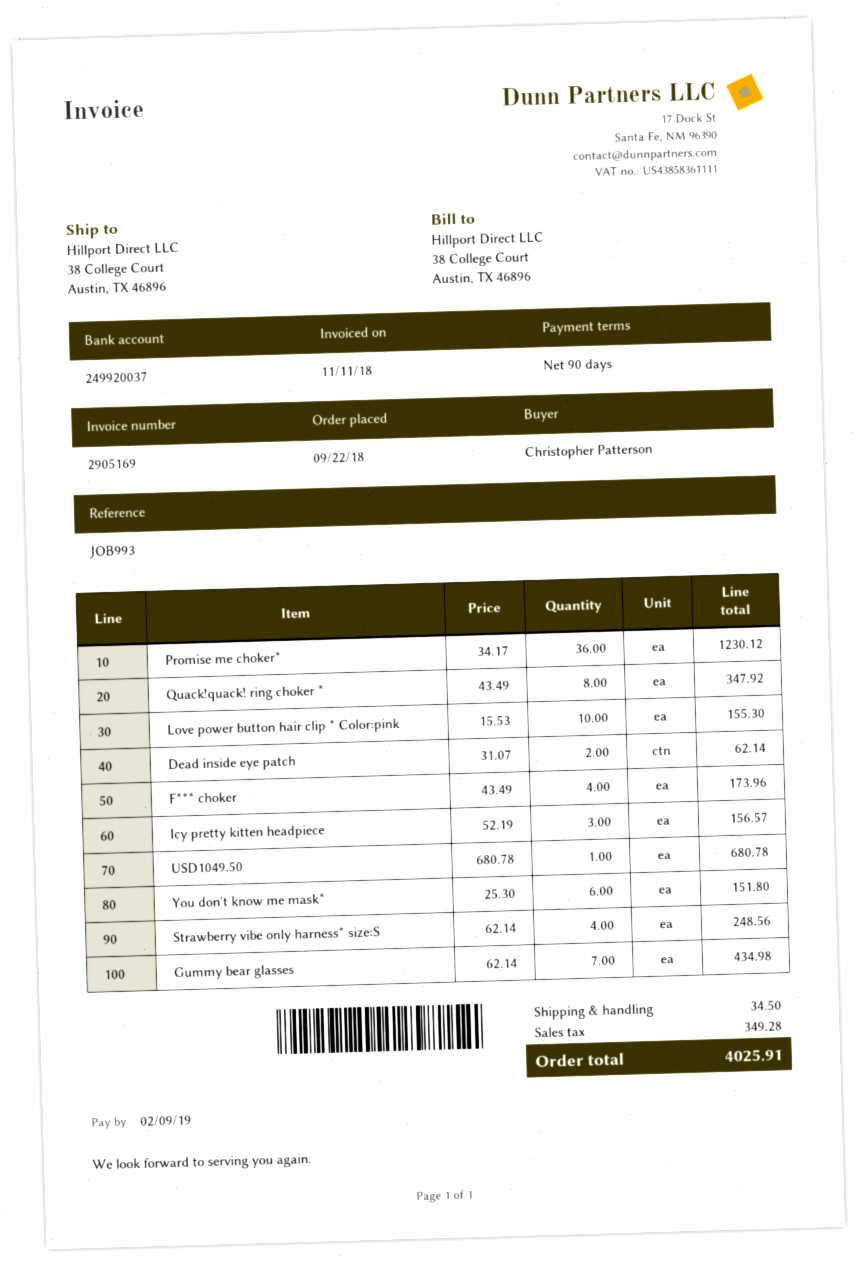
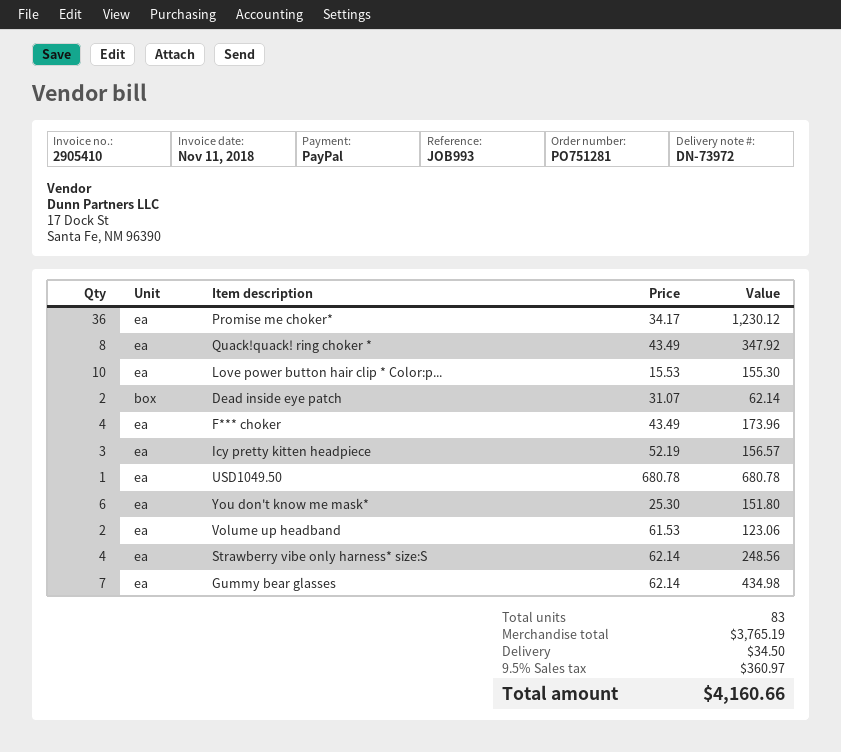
invoice number: 2905169 -> 2905410
Volume up headband: none -> 2 x 61.53 = 123.06
tax: 349.28 -> 360.97
total: 4025.91 -> 4160.66

